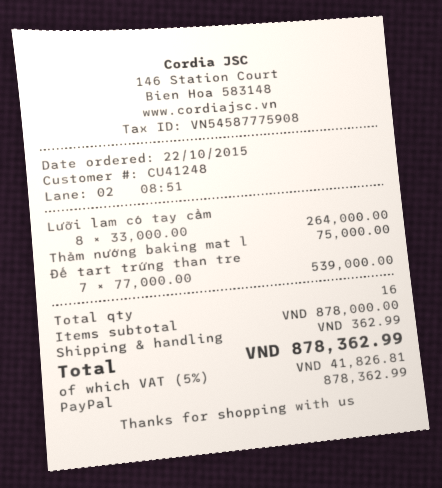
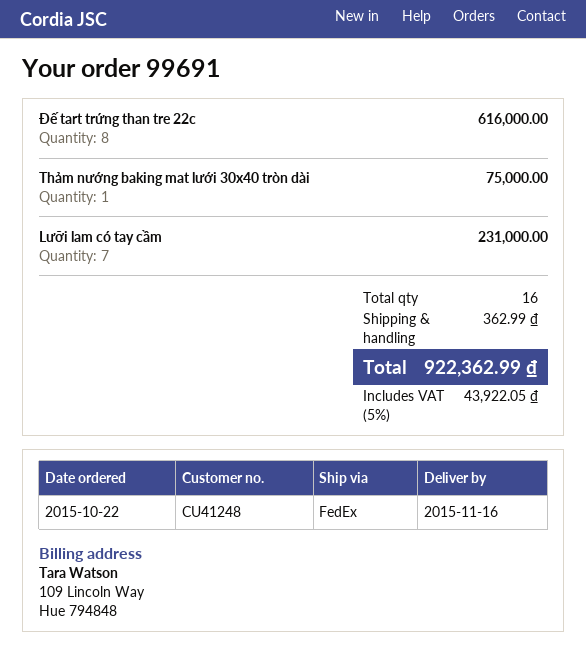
Lưỡi lam có tay cầm: 8 for 264000.00 -> 7 for 231000.00
Đế tart trứng than tre: 7 for 539000.00 -> 8 for 616000.00
tax: 5% = 41826.81 -> 5% = 43922.05
total: 878362.99 -> 922362.99

